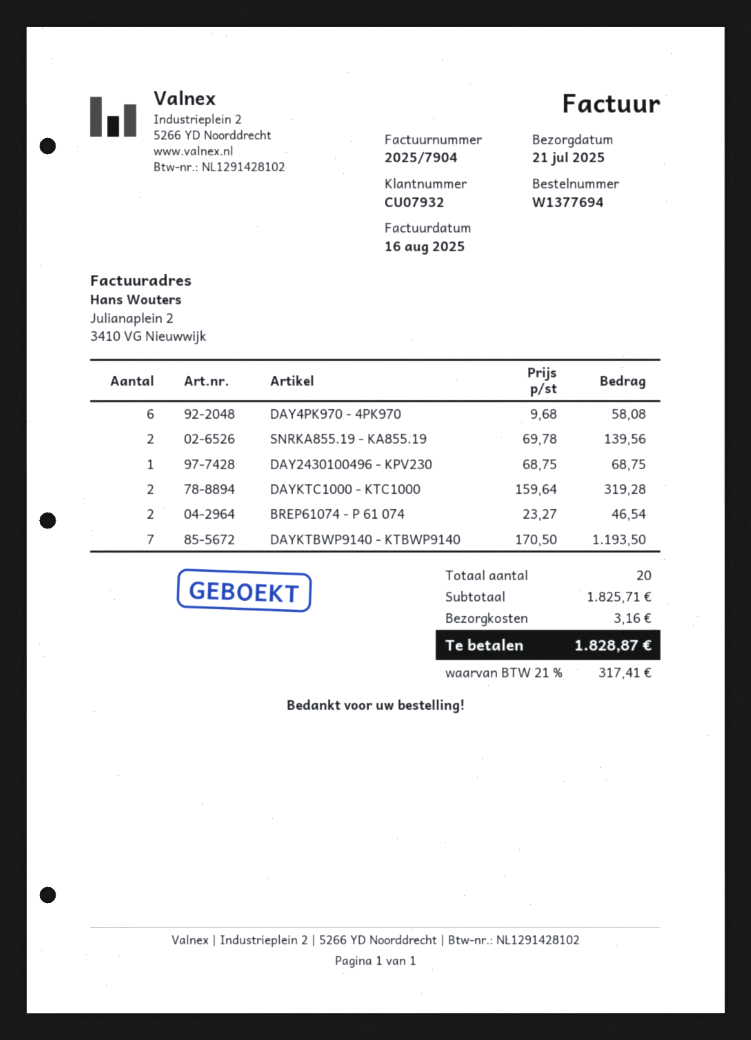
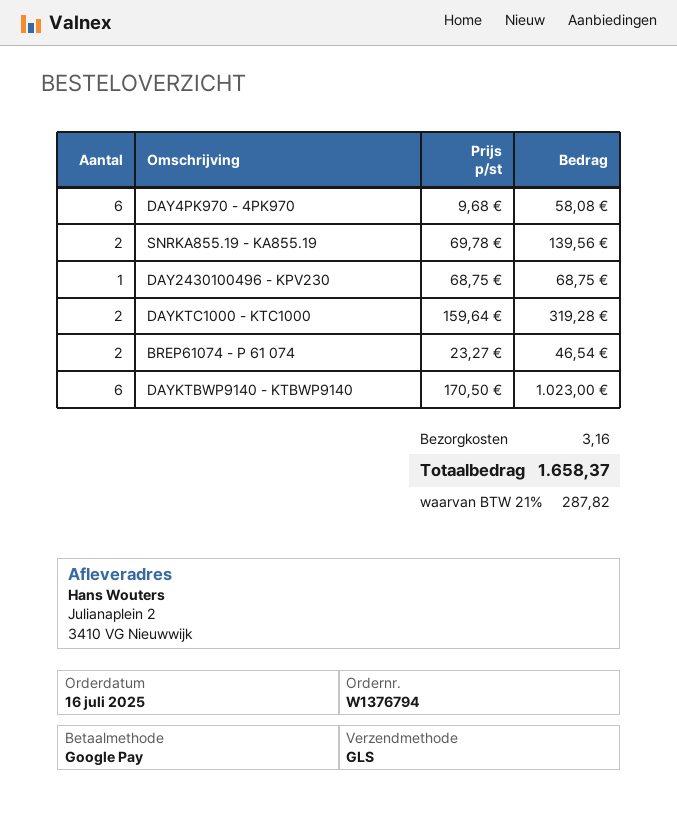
order number: W1377694 -> W1376794
DAYKTBWP9140 - KTBWP9140: 7 x 170.50 = 1193.50 -> 6 x 170.50 = 1023.00
tax: 21% = 317.41 -> 21% = 287.82
total: 1828.87 -> 1658.37

